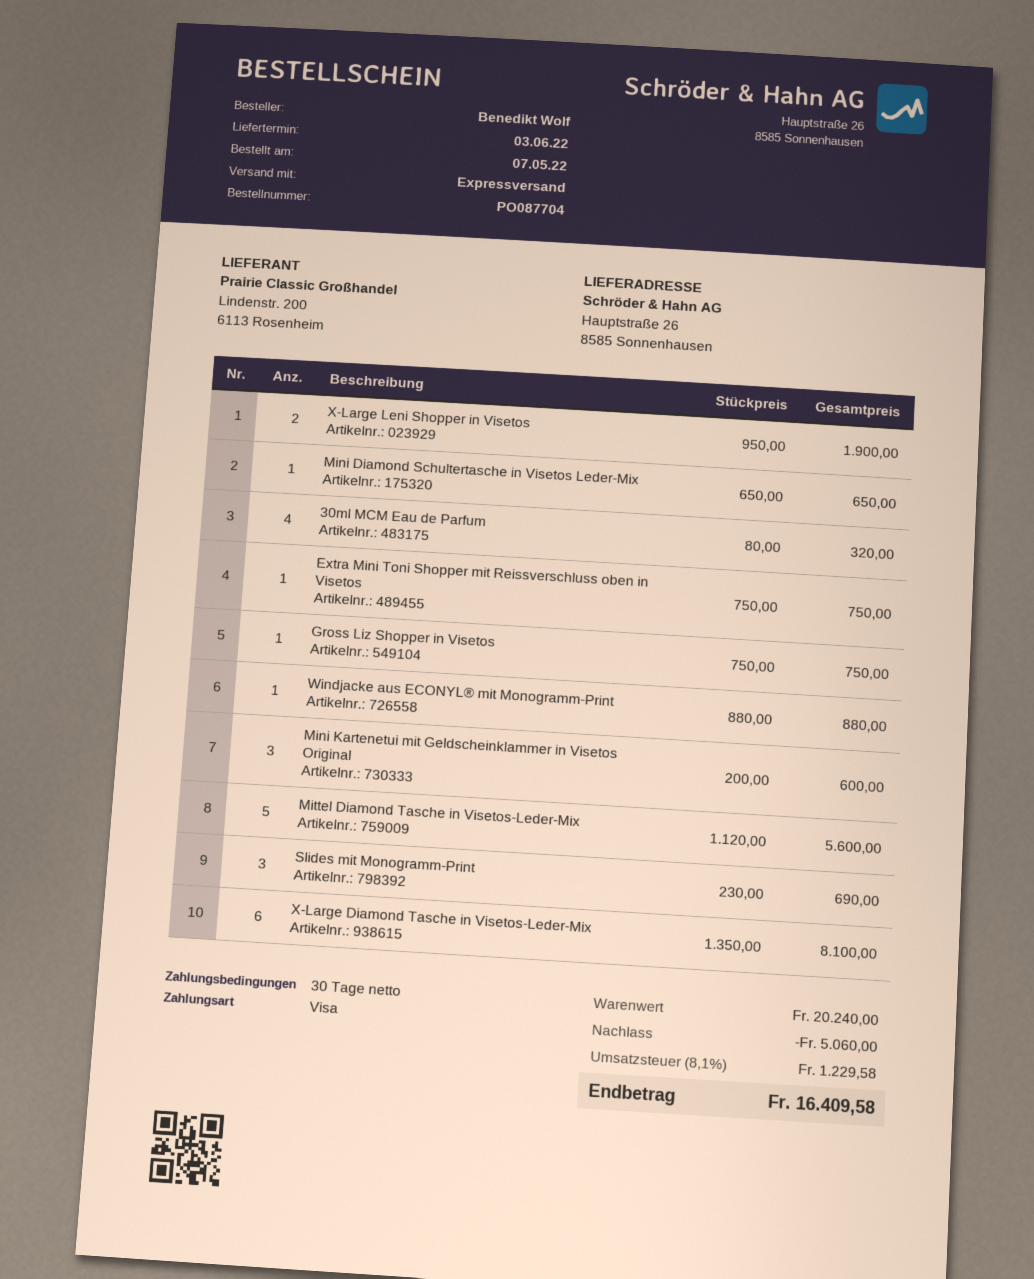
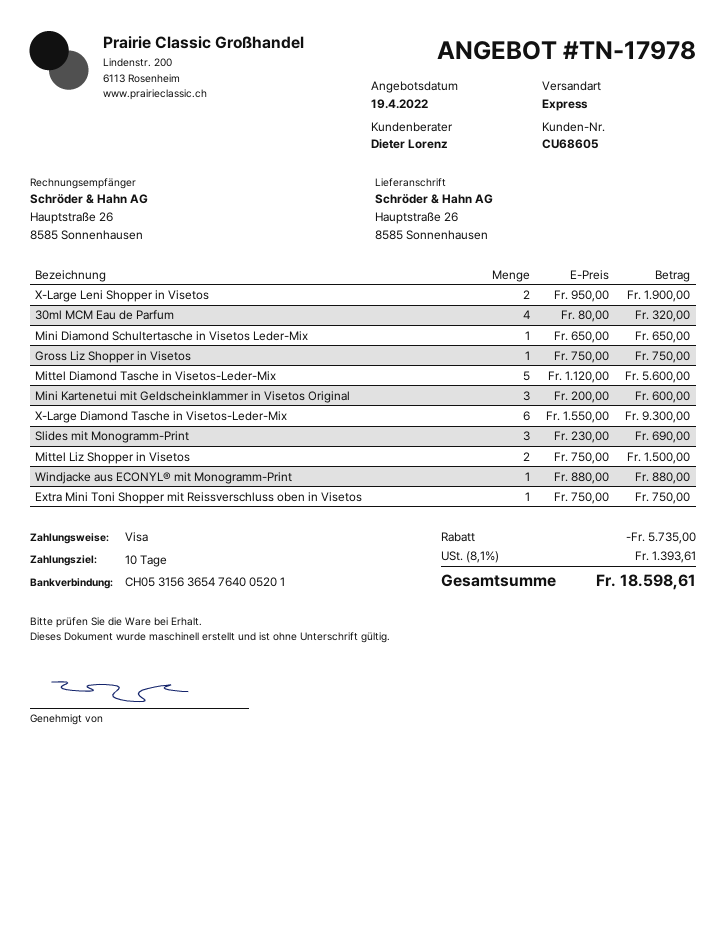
payment terms: 30 days -> 10 days
X-Large Diamond Tasche in Visetos-Leder-Mix: 6 x 1350.00 = 8100.00 -> 6 x 1550.00 = 9300.00
Mittel Liz Shopper in Visetos: none -> 2 x 750.00 = 1500.00
discount: 5060.00 -> 5735.00
tax: 8.1% = 1229.58 -> 8.1% = 1393.61
total: 16409.58 -> 18598.61

